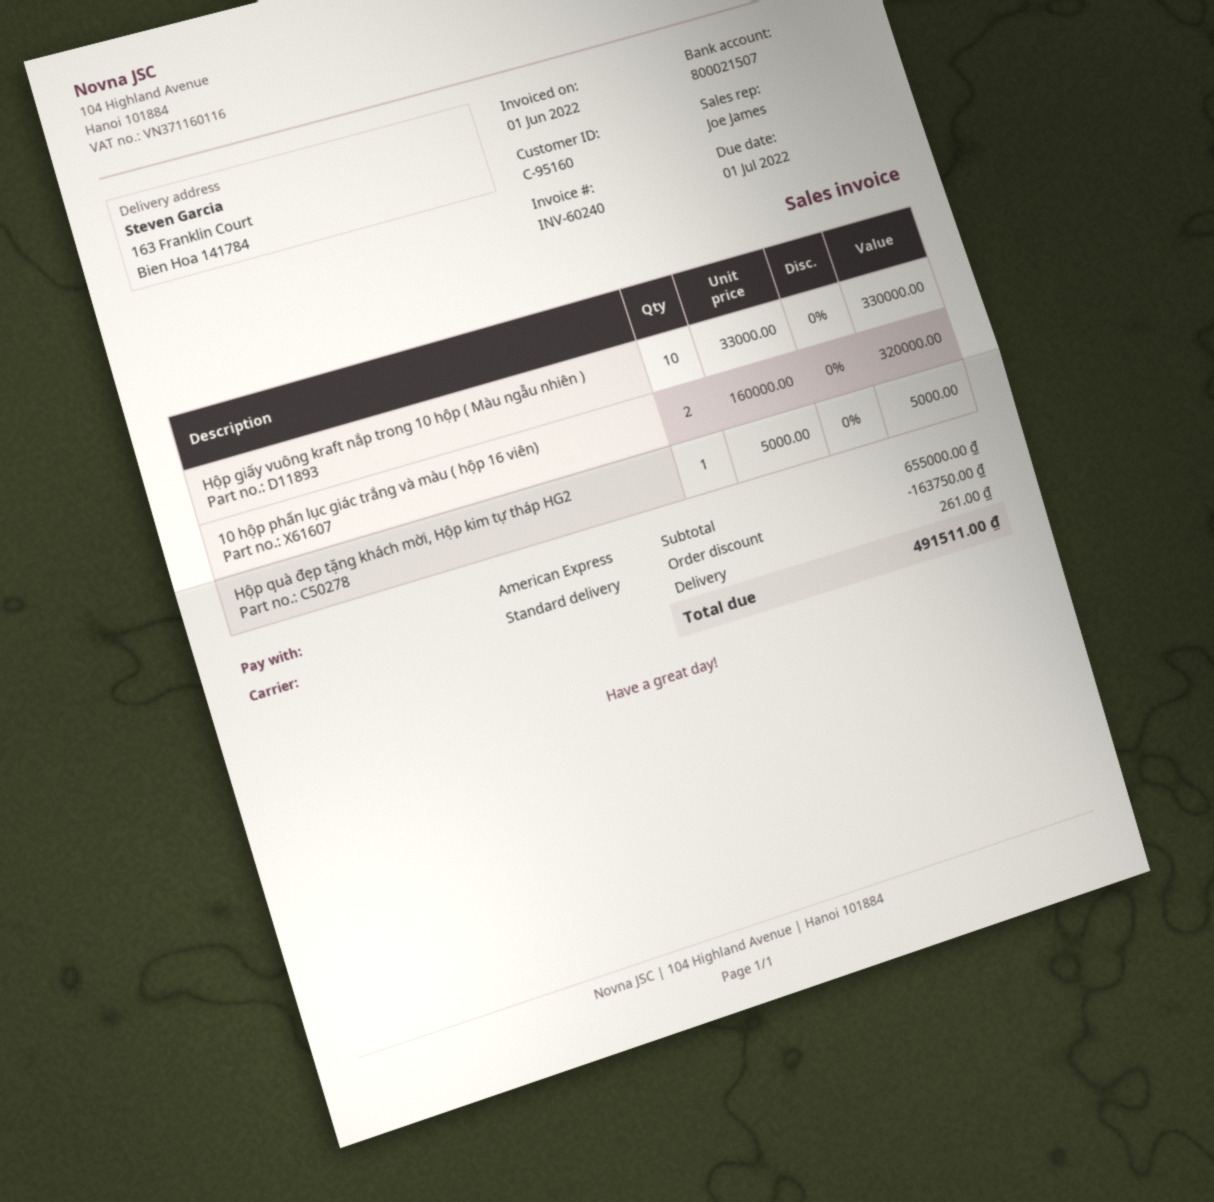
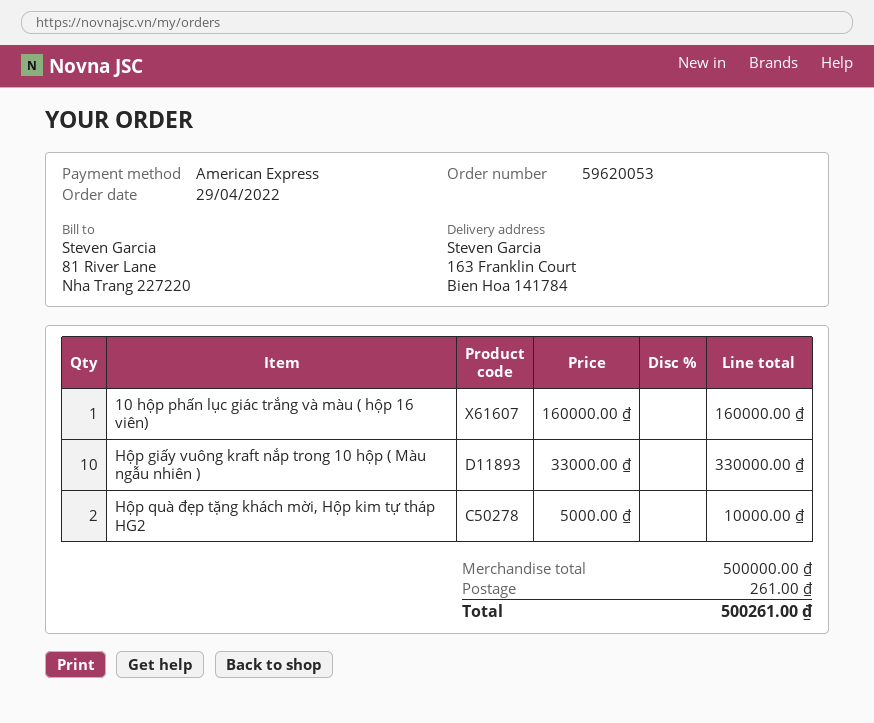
10 hộp phấn lục giác trắng và màu ( hộp 16 viên): 2 x 160000.00 = 320000.00 -> 1 x 160000.00 = 160000.00
Hộp quà đẹp tặng khách mời, Hộp kim tự tháp HG2: 1 x 5000.00 = 5000.00 -> 2 x 5000.00 = 10000.00
subtotal: 655000.00 -> 500000.00
discount: 163750.00 -> none
total: 491511.00 -> 500261.00

